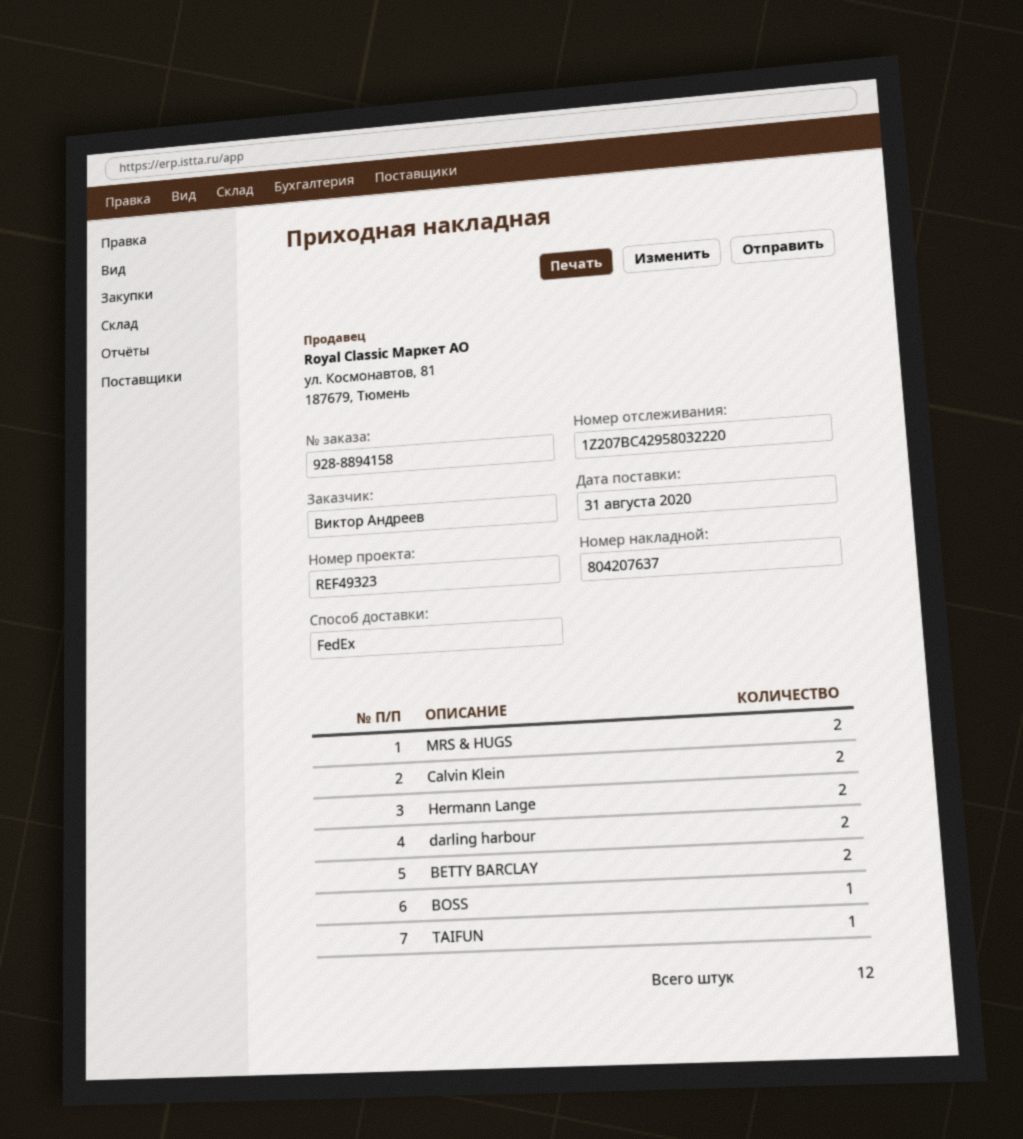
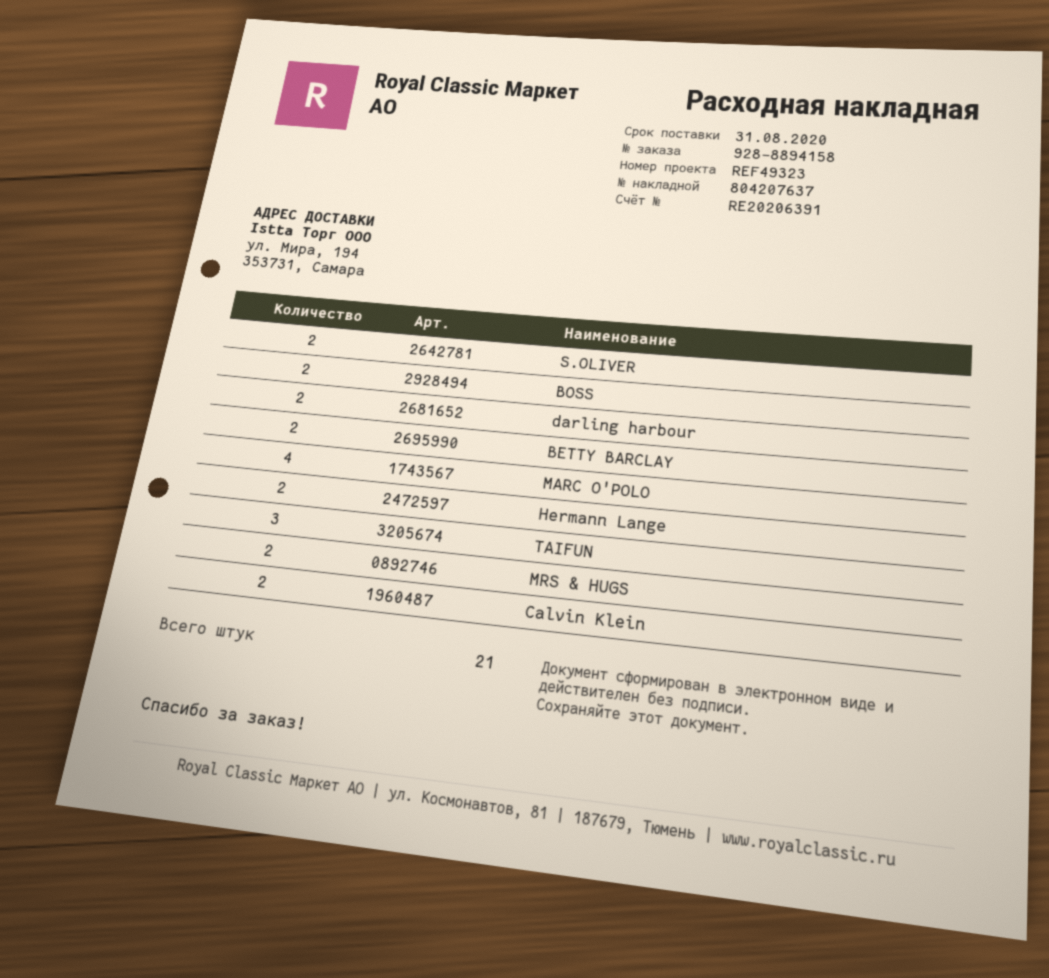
BOSS: 1 -> 2
TAIFUN: 1 -> 3
S.OLIVER: none -> 2
MARC O'POLO: none -> 4
total quantity: 12 -> 21

